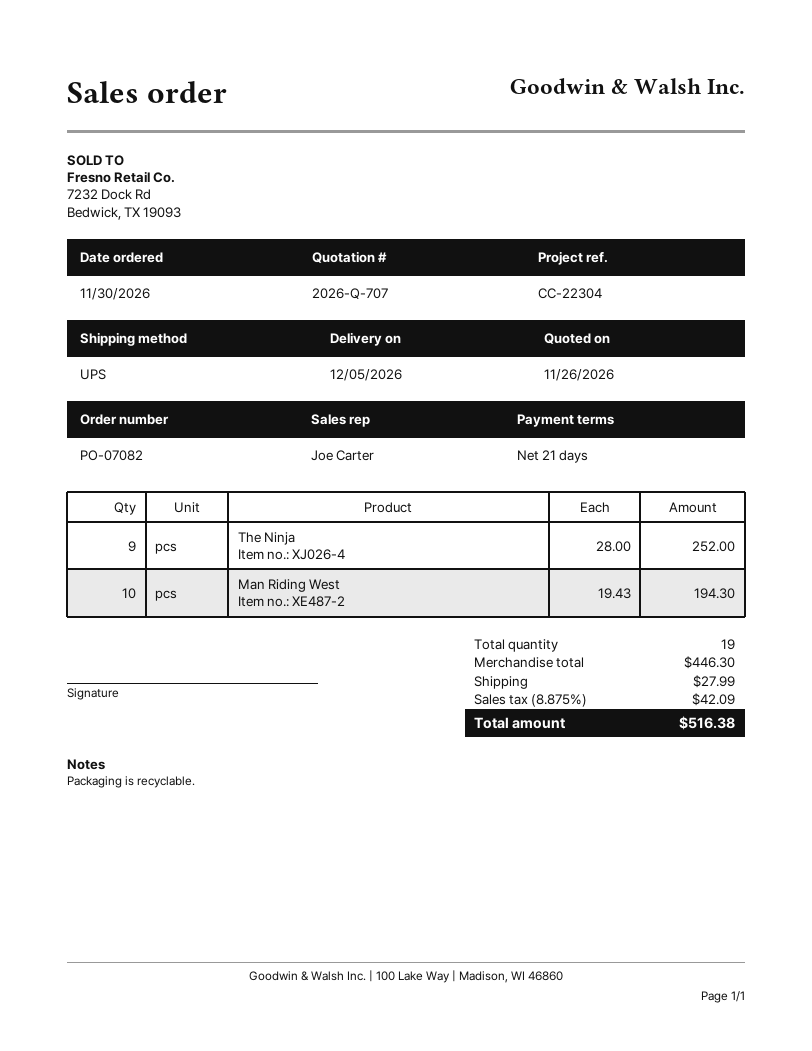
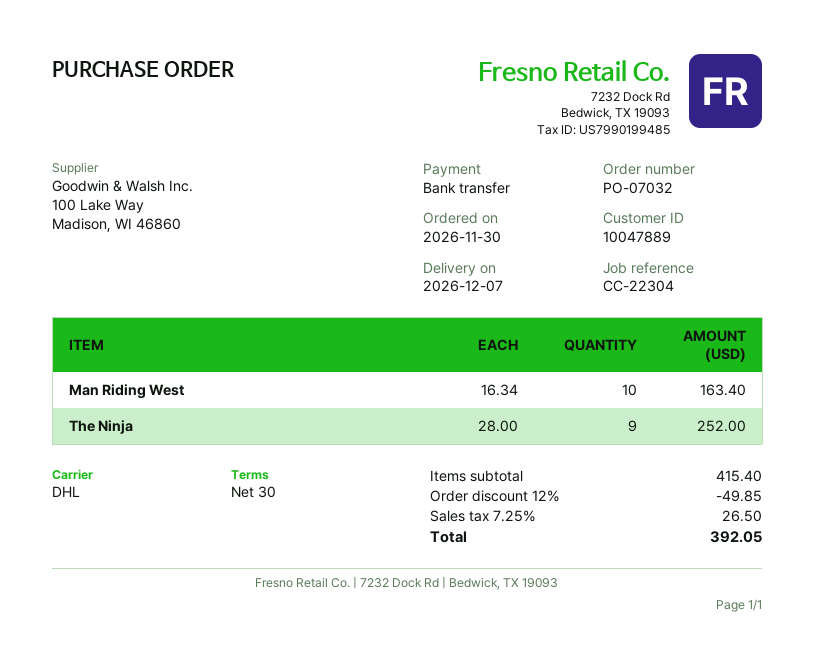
order number: PO-07082 -> PO-07032
delivery date: 2026-12-05 -> 2026-12-07
payment terms: 21 days -> 30 days
shipping method: UPS -> DHL
Man Riding West: 10 x 19.43 = 194.30 -> 10 x 16.34 = 163.40
subtotal: 446.30 -> 415.40
discount: none -> 12% = 49.85
shipping: 27.99 -> none
tax: 8.875% = 42.09 -> 7.25% = 26.50
total: 516.38 -> 392.05

